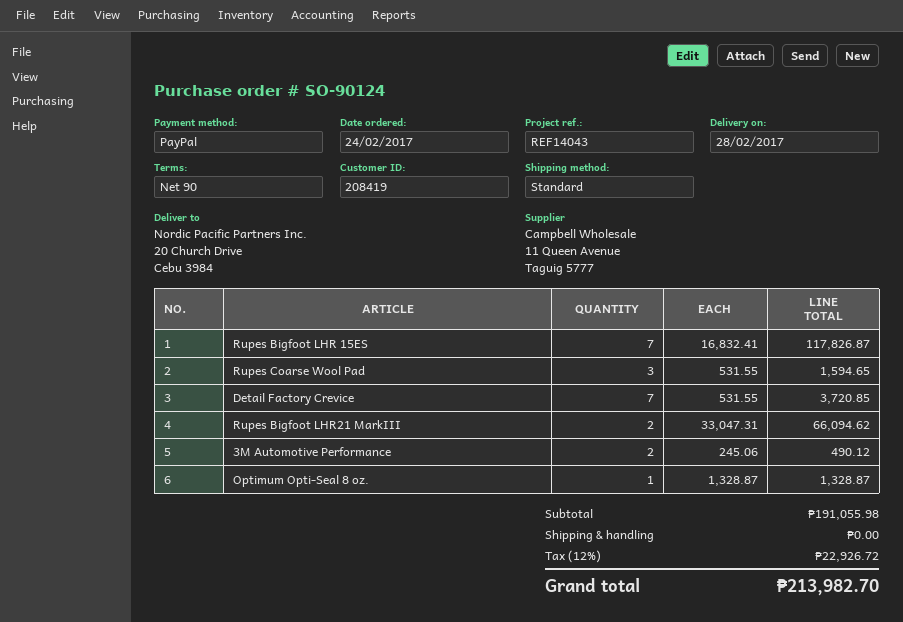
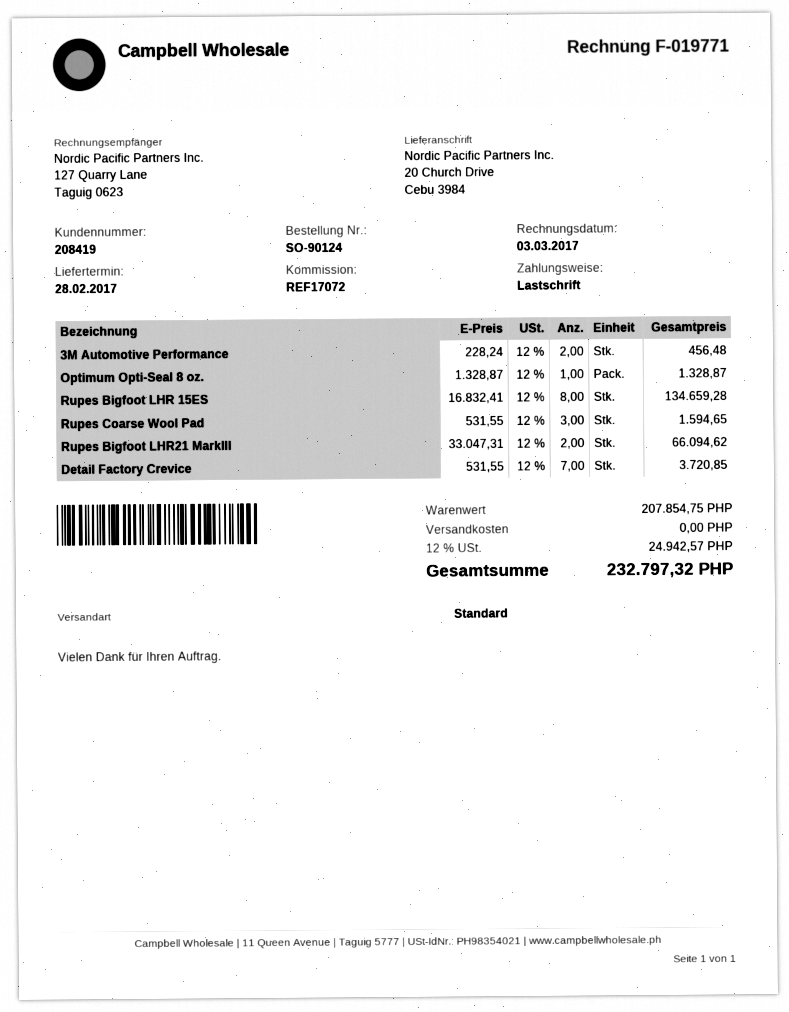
reference: REF14043 -> REF17072
payment method: PayPal -> direct debit
Rupes Bigfoot LHR 15ES: 7 x 16832.41 = 117826.87 -> 8 x 16832.41 = 134659.28
3M Automotive Performance: 2 x 245.06 = 490.12 -> 2 x 228.24 = 456.48
subtotal: 191055.98 -> 207854.75
tax: 12% = 22926.72 -> 12% = 24942.57
total: 213982.70 -> 232797.32

